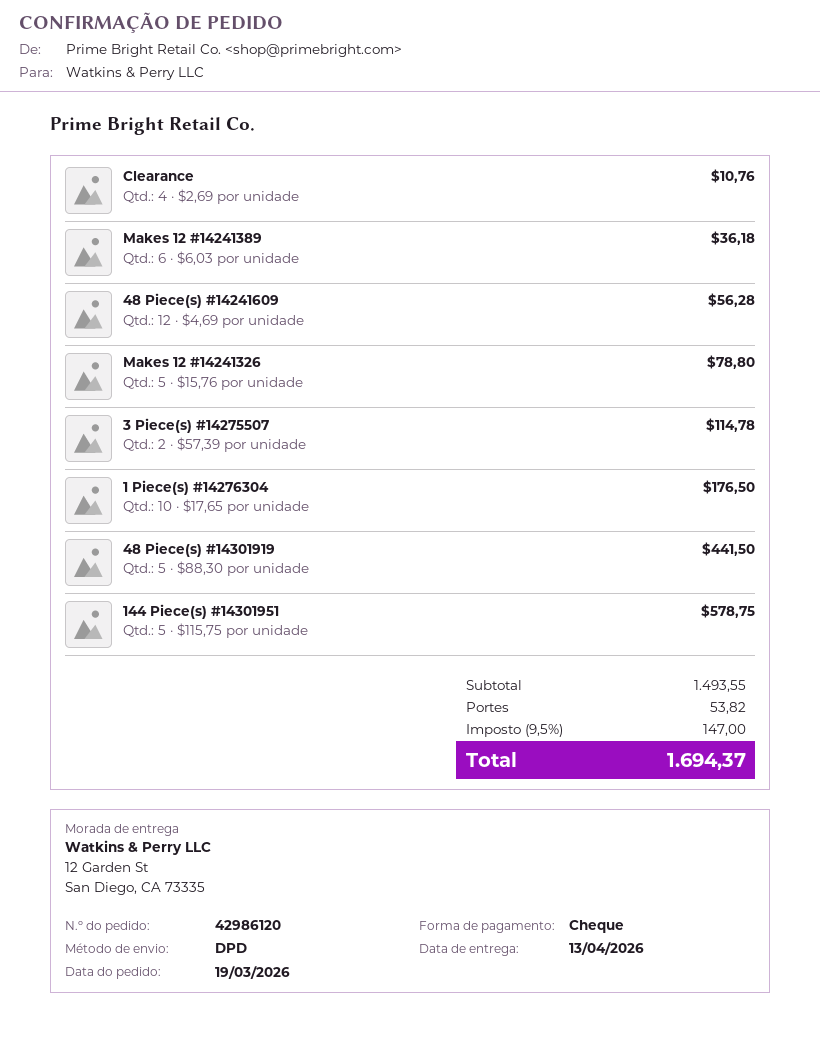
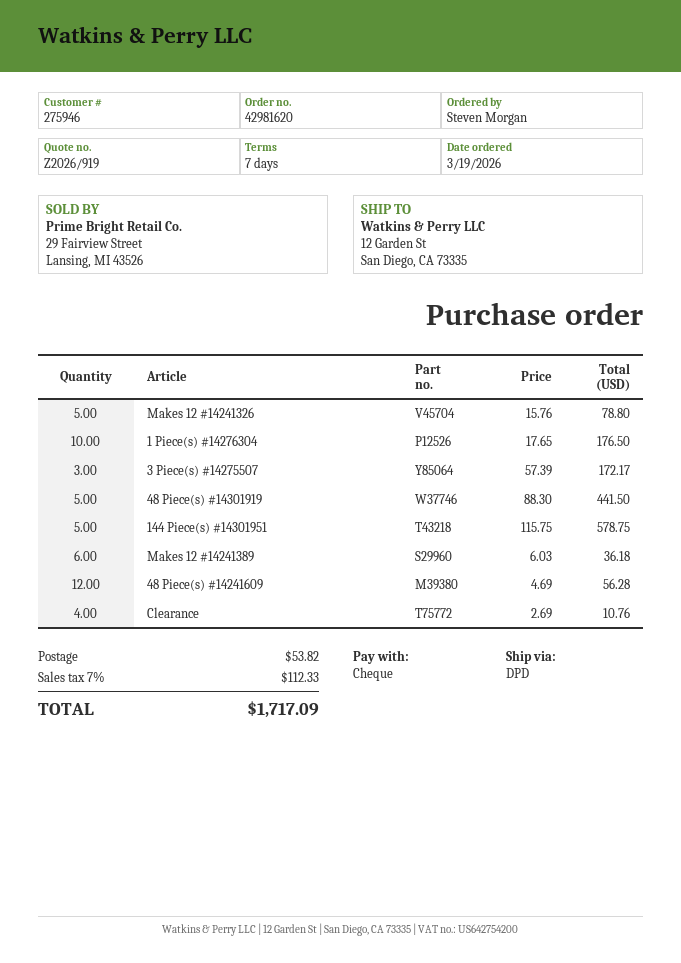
order number: 42986120 -> 42981620
3 Piece(s) #14275507: 2 x 57.39 = 114.78 -> 3 x 57.39 = 172.17
tax: 9.5% = 147.00 -> 7% = 112.33
total: 1694.37 -> 1717.09

